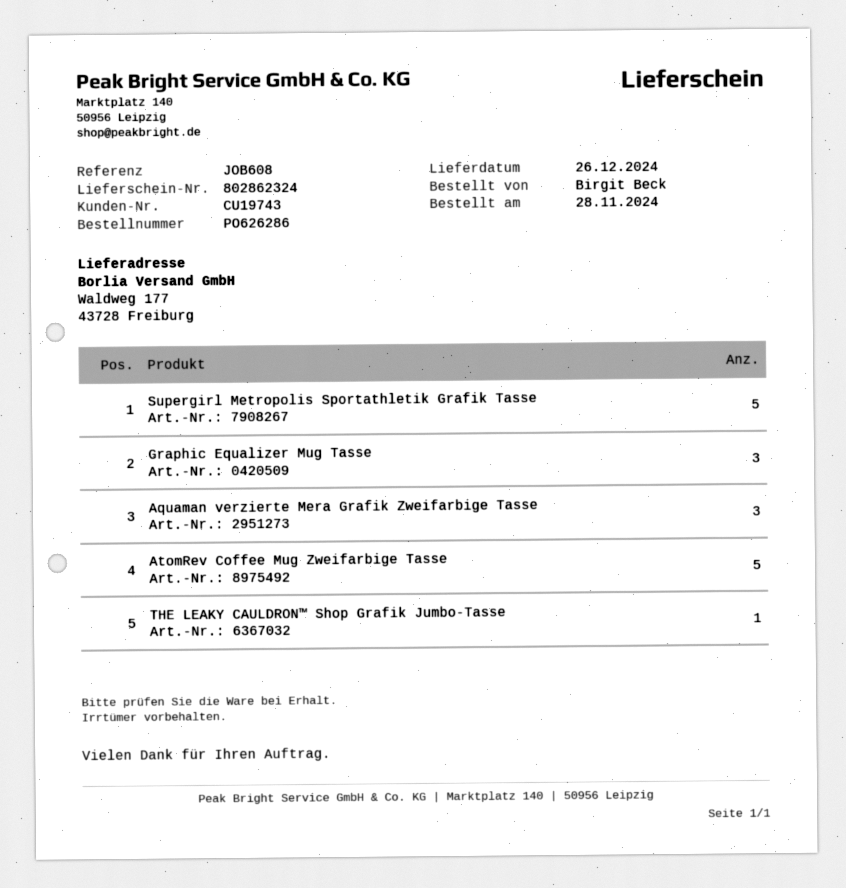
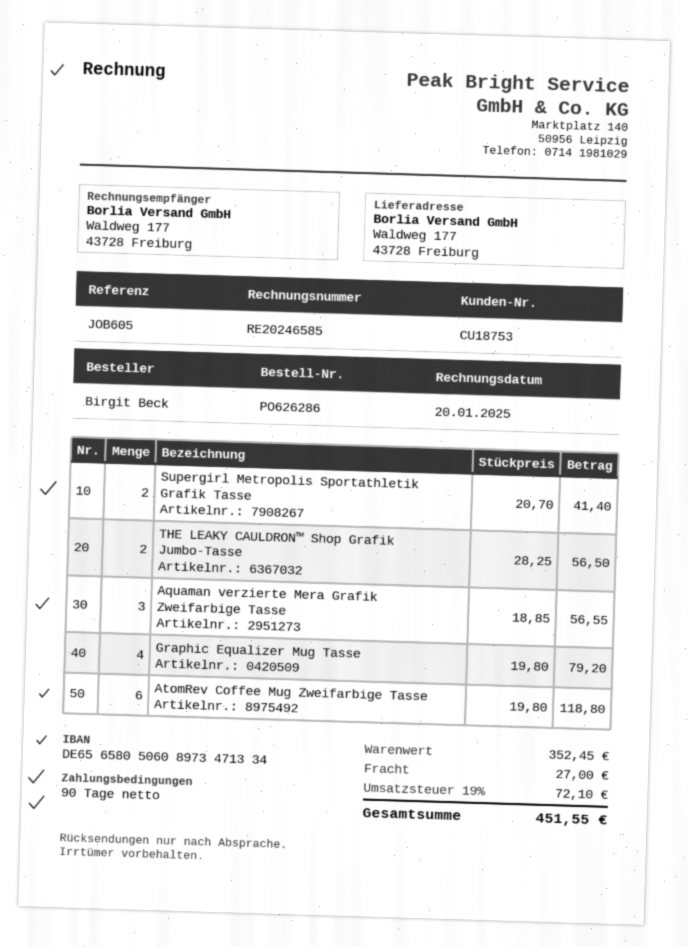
customer number: CU19743 -> CU18753
reference: JOB608 -> JOB605
Supergirl Metropolis Sportathletik Grafik Tasse: 5 -> 2
Graphic Equalizer Mug Tasse: 3 -> 4
AtomRev Coffee Mug Zweifarbige Tasse: 5 -> 6
THE LEAKY CAULDRON™ Shop Grafik Jumbo-Tasse: 1 -> 2

